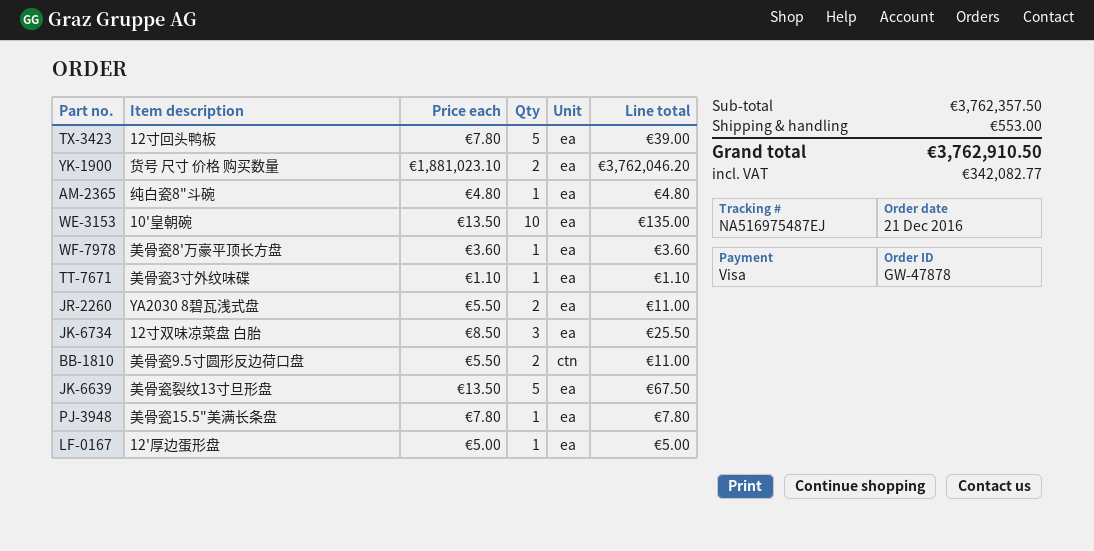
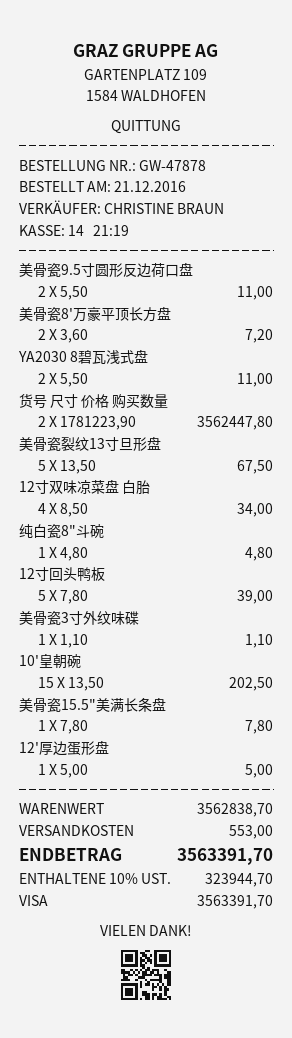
货号 尺寸 价格 购买数量: 2 x 1881023.10 = 3762046.20 -> 2 x 1781223.90 = 3562447.80
10'皇朝碗: 10 x 13.50 = 135.00 -> 15 x 13.50 = 202.50
美骨瓷8'万豪平顶长方盘: 1 x 3.60 = 3.60 -> 2 x 3.60 = 7.20
12寸双味凉菜盘 白胎: 3 x 8.50 = 25.50 -> 4 x 8.50 = 34.00
subtotal: 3762357.50 -> 3562838.70
tax: 342082.77 -> 323944.70
total: 3762910.50 -> 3563391.70

